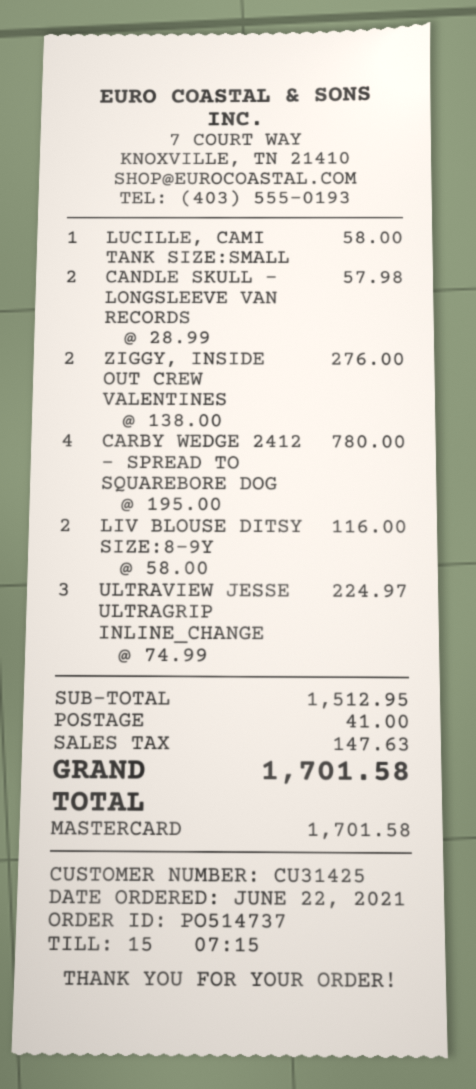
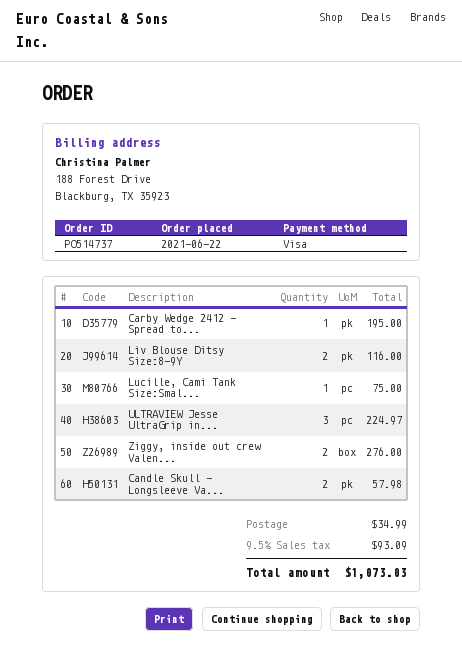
payment method: Mastercard -> Visa
LUCILLE, CAMI TANK SIZE:SMALL: 1 for 58.00 -> 1 for 75.00
CARBY WEDGE 2412 - SPREAD TO SQUAREBORE DOG: 4 for 780.00 -> 1 for 195.00
shipping: 41.00 -> 34.99
tax: 147.63 -> 93.09
total: 1701.58 -> 1073.03

